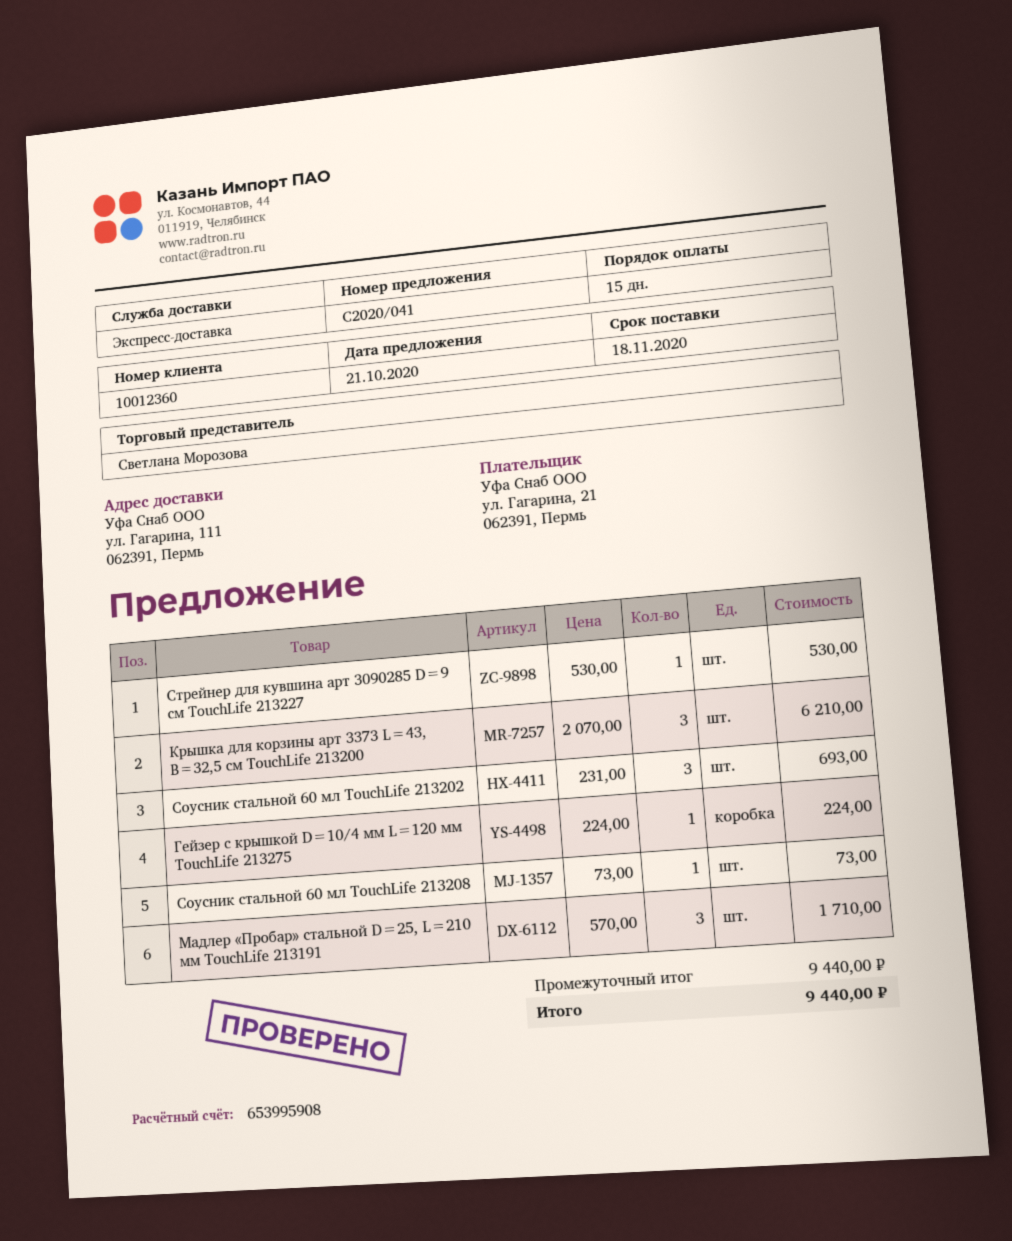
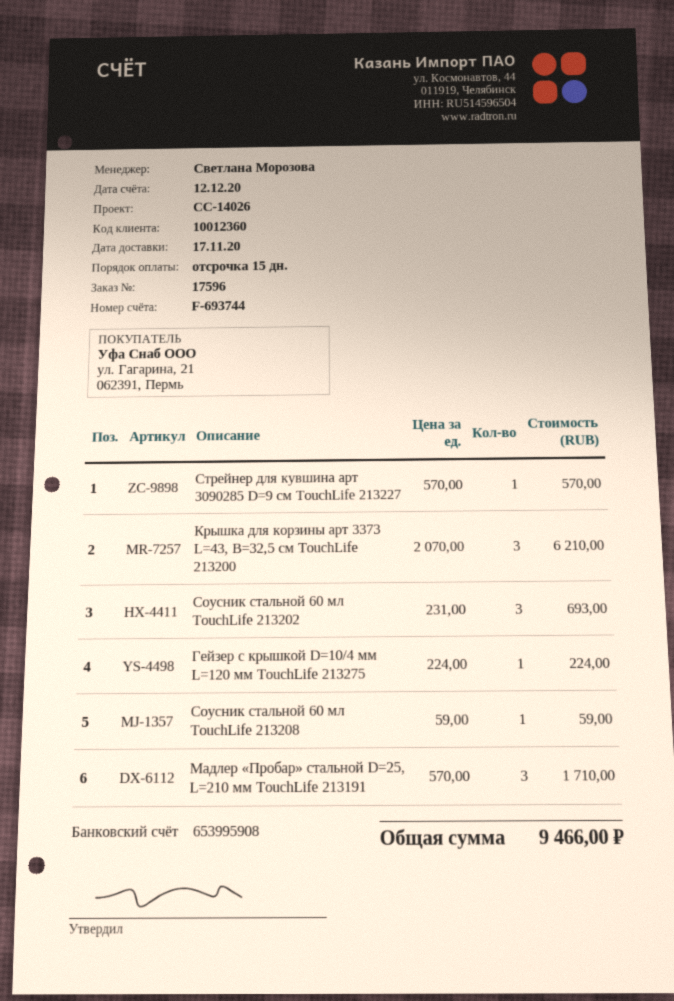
delivery date: 2020-11-18 -> 2020-11-17
Стрейнер для кувшина арт 3090285 D=9 см TouchLife 213227: 1 x 530.00 = 530.00 -> 1 x 570.00 = 570.00
Соусник стальной 60 мл TouchLife 213208: 1 x 73.00 = 73.00 -> 1 x 59.00 = 59.00
total: 9440.00 -> 9466.00

